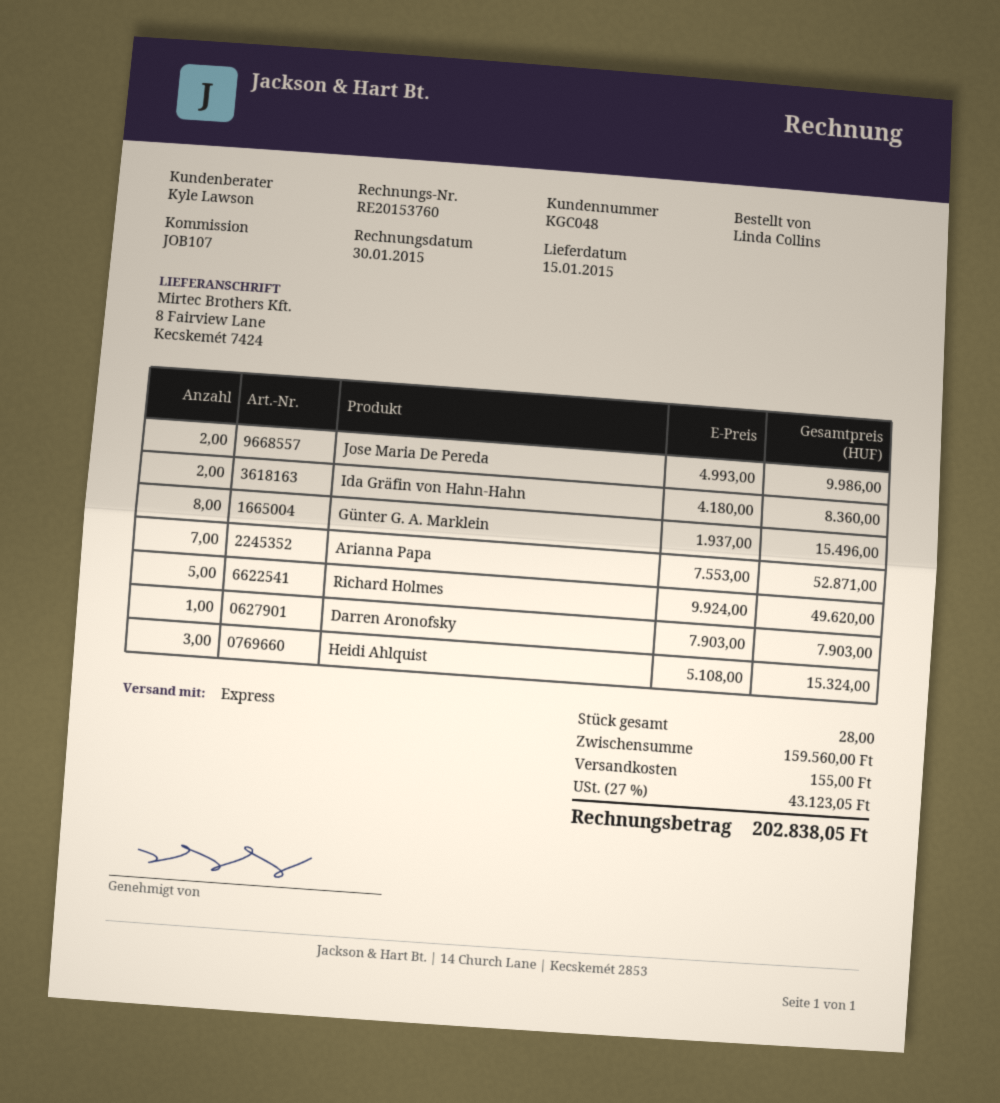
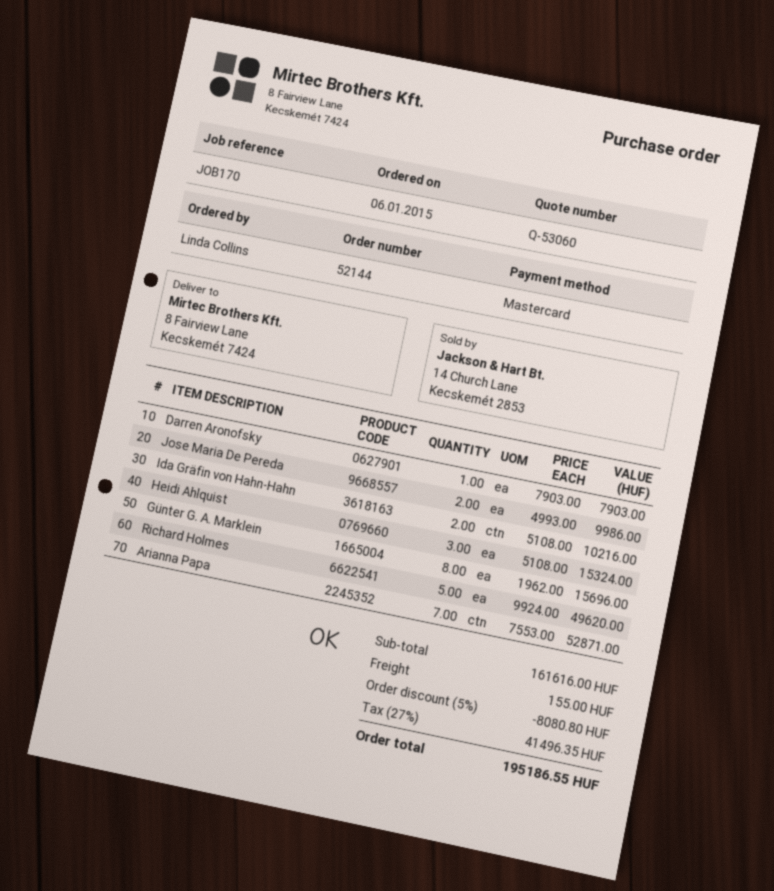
reference: JOB107 -> JOB170
Ida Gräfin von Hahn-Hahn: 2 x 4180.00 = 8360.00 -> 2 x 5108.00 = 10216.00
Günter G. A. Marklein: 8 x 1937.00 = 15496.00 -> 8 x 1962.00 = 15696.00
subtotal: 159560.00 -> 161616.00
discount: none -> 5% = 8080.80
tax: 27% = 43123.05 -> 27% = 41496.35
total: 202838.05 -> 195186.55

